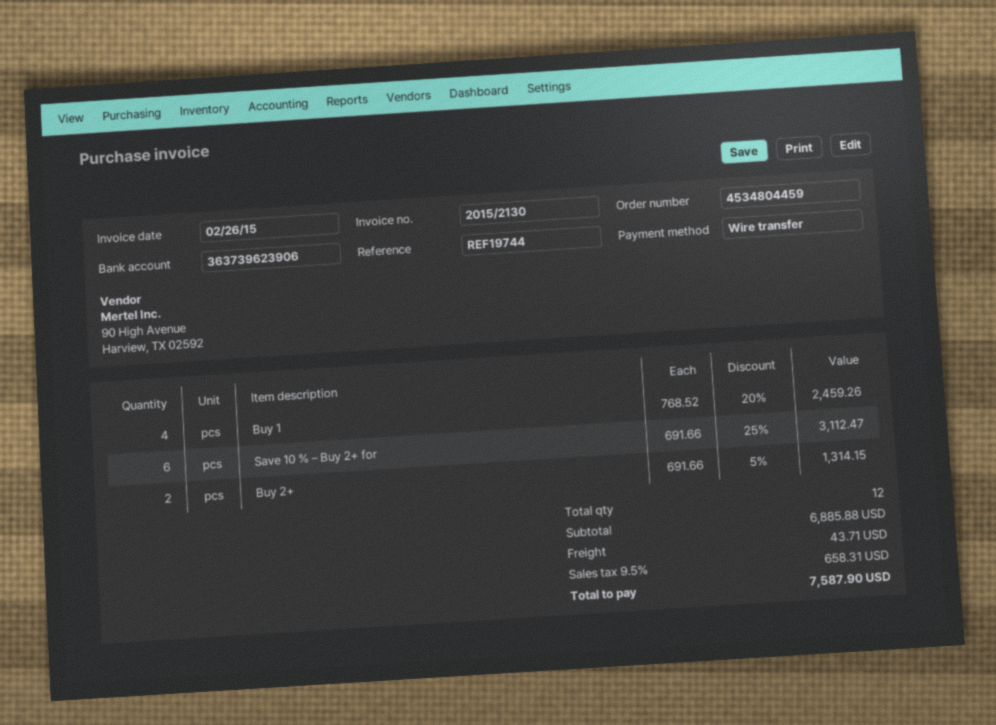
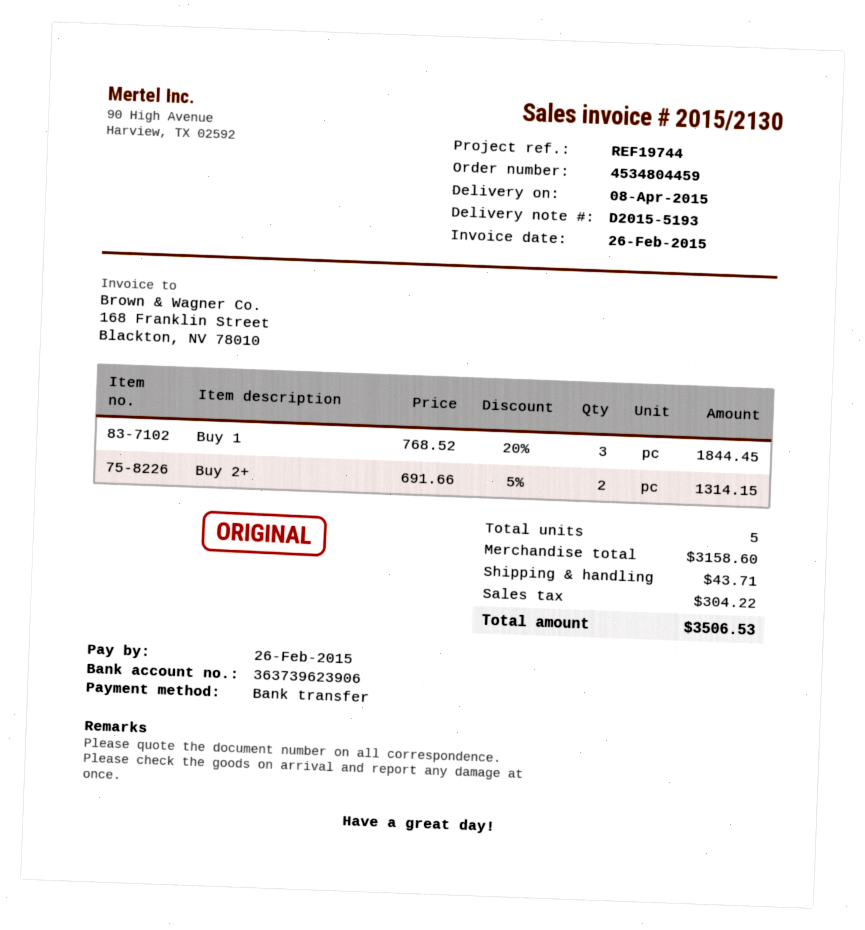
Buy 1: 4 x 768.52 - 20% = 2459.26 -> 3 x 768.52 - 20% = 1844.45
Save 10 % – Buy 2+ for: 6 x 691.66 - 25% = 3112.47 -> none
total quantity: 12 -> 5
subtotal: 6885.88 -> 3158.60
tax: 658.31 -> 304.22
total: 7587.90 -> 3506.53

